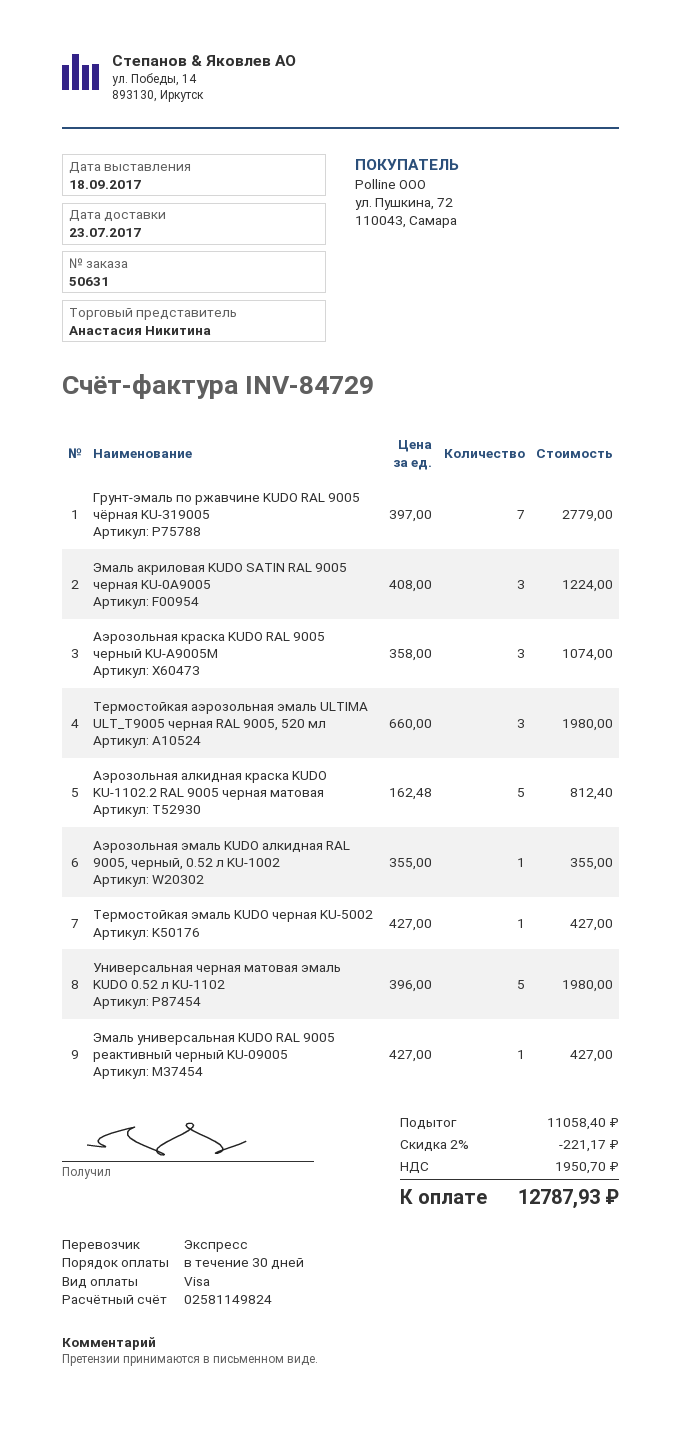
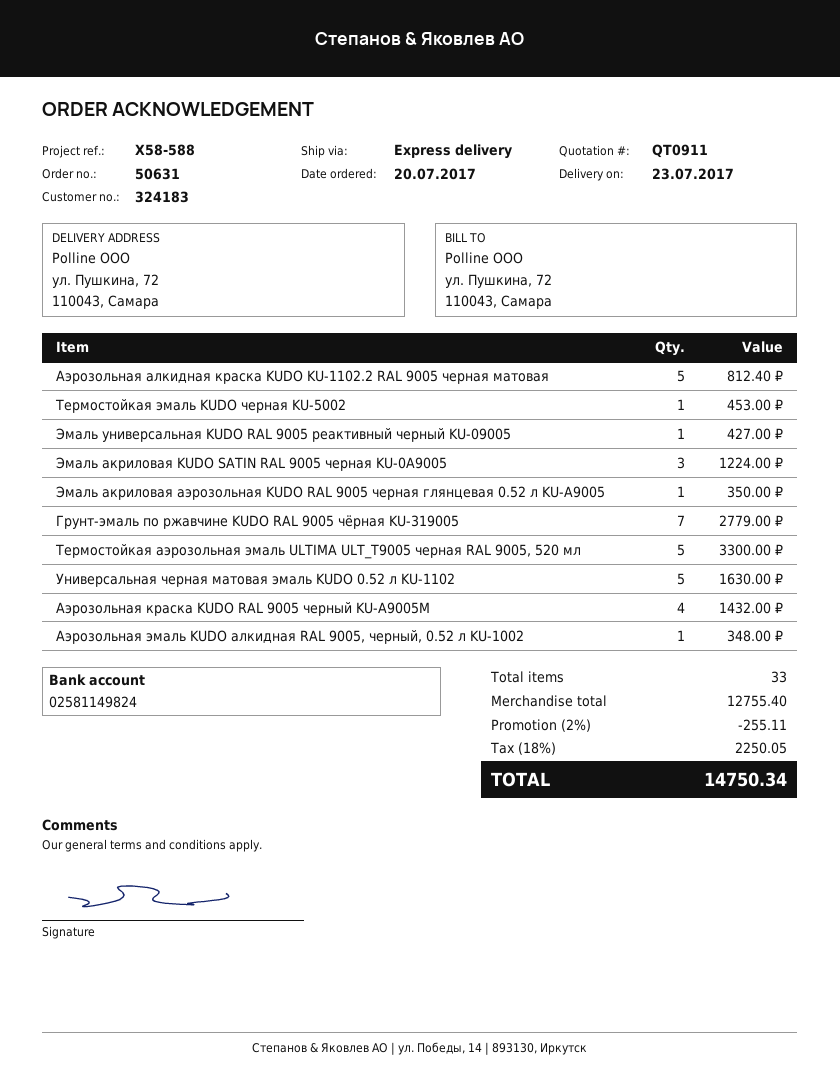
Аэрозольная краска KUDO RAL 9005 черный KU-A9005M: 3 for 1074.00 -> 4 for 1432.00
Термостойкая аэрозольная эмаль ULTIMA ULT_T9005 черная RAL 9005, 520 мл: 3 for 1980.00 -> 5 for 3300.00
Аэрозольная эмаль KUDO алкидная RAL 9005, черный, 0.52 л KU-1002: 1 for 355.00 -> 1 for 348.00
Термостойкая эмаль KUDO черная KU-5002: 1 for 427.00 -> 1 for 453.00
Универсальная черная матовая эмаль KUDO 0.52 л KU-1102: 5 for 1980.00 -> 5 for 1630.00
Эмаль акриловая аэрозольная KUDO RAL 9005 черная глянцевая 0.52 л KU-A9005: none -> 1 for 350.00
subtotal: 11058.40 -> 12755.40
discount: 2% = 221.17 -> 2% = 255.11
tax: 1950.70 -> 2250.05
total: 12787.93 -> 14750.34

